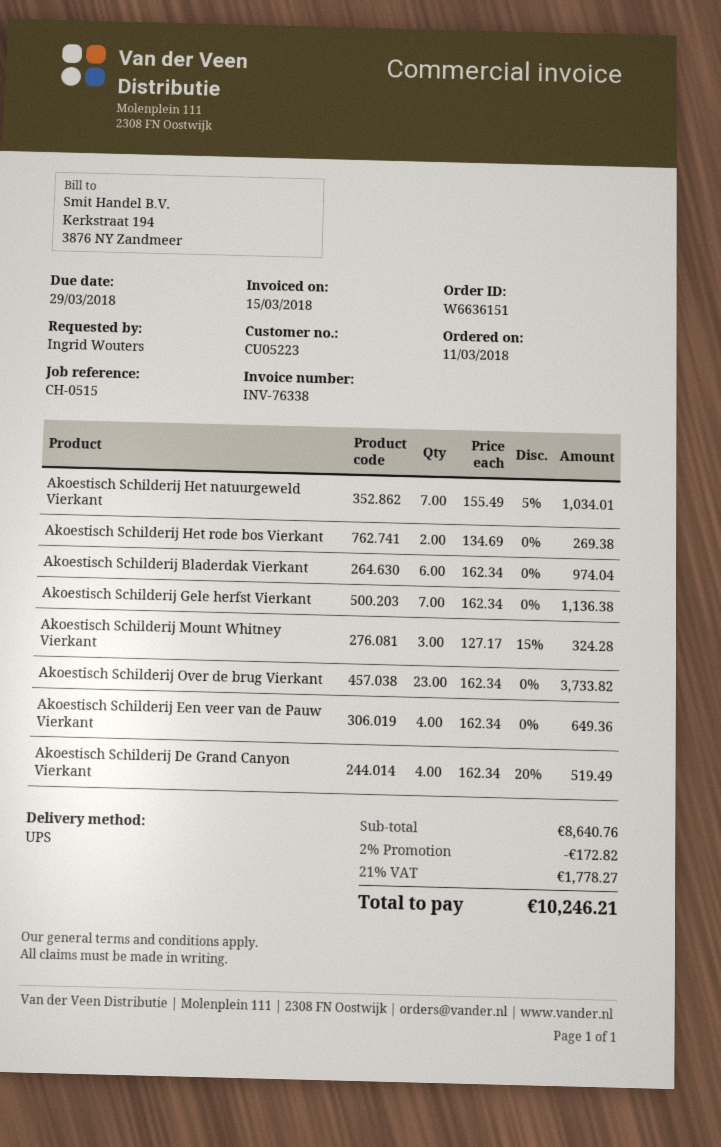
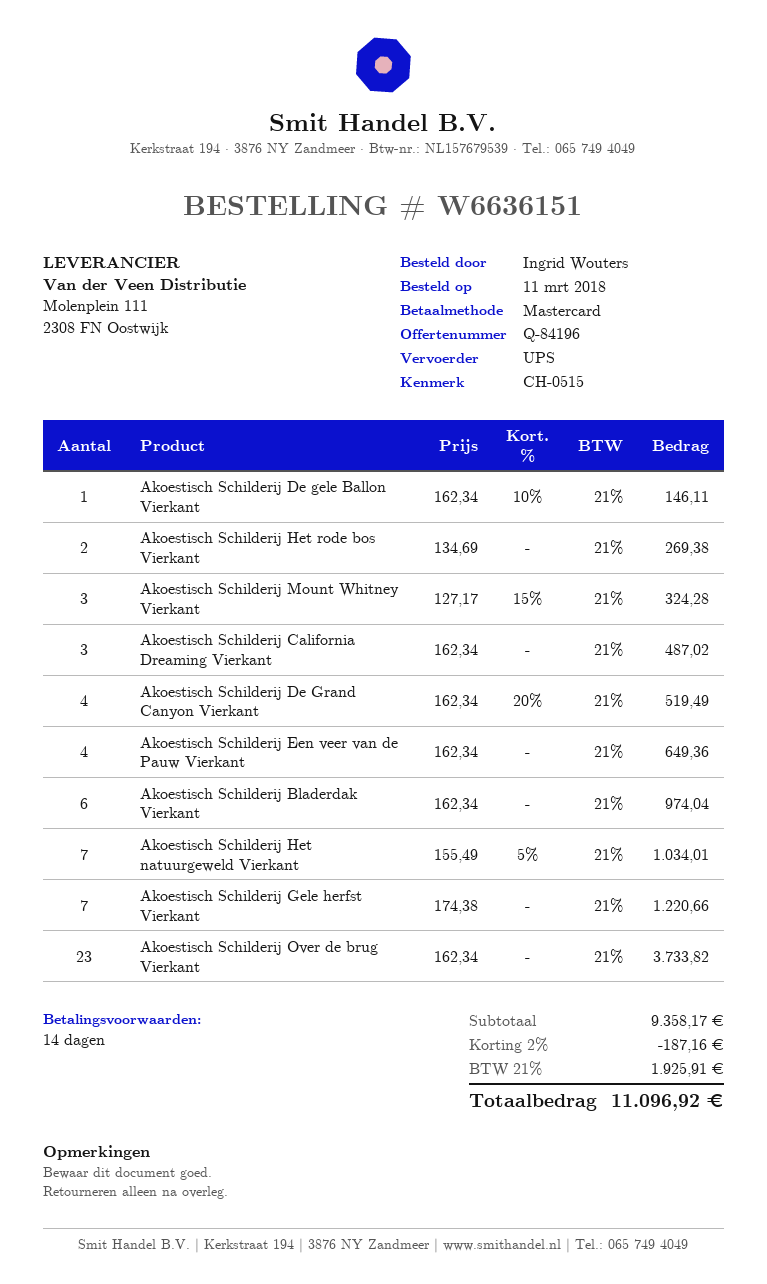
Akoestisch Schilderij Gele herfst Vierkant: 7 x 162.34 = 1136.38 -> 7 x 174.38 = 1220.66
Akoestisch Schilderij De gele Ballon Vierkant: none -> 1 x 162.34 - 10% = 146.11
Akoestisch Schilderij California Dreaming Vierkant: none -> 3 x 162.34 = 487.02
subtotal: 8640.76 -> 9358.17
discount: 2% = 172.82 -> 2% = 187.16
tax: 21% = 1778.27 -> 21% = 1925.91
total: 10246.21 -> 11096.92

